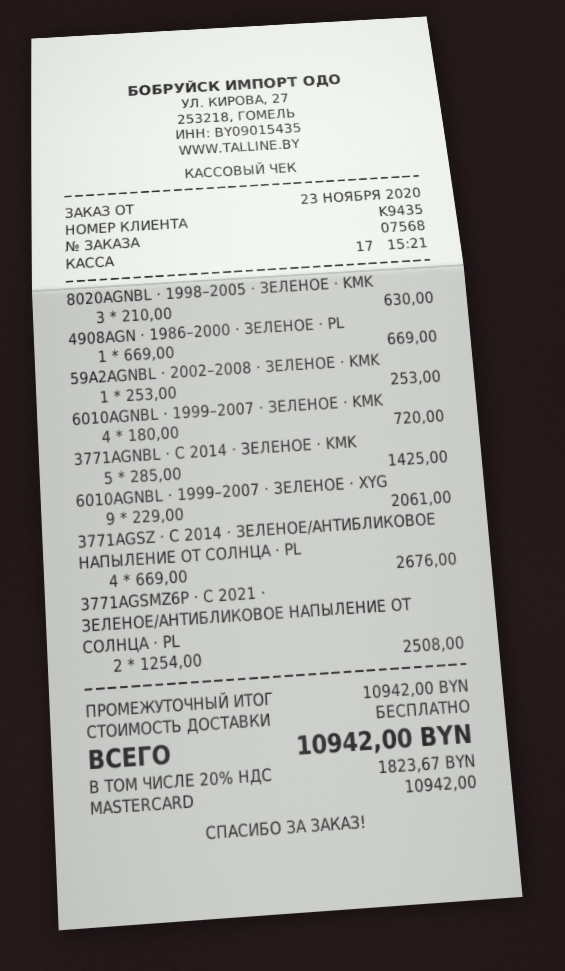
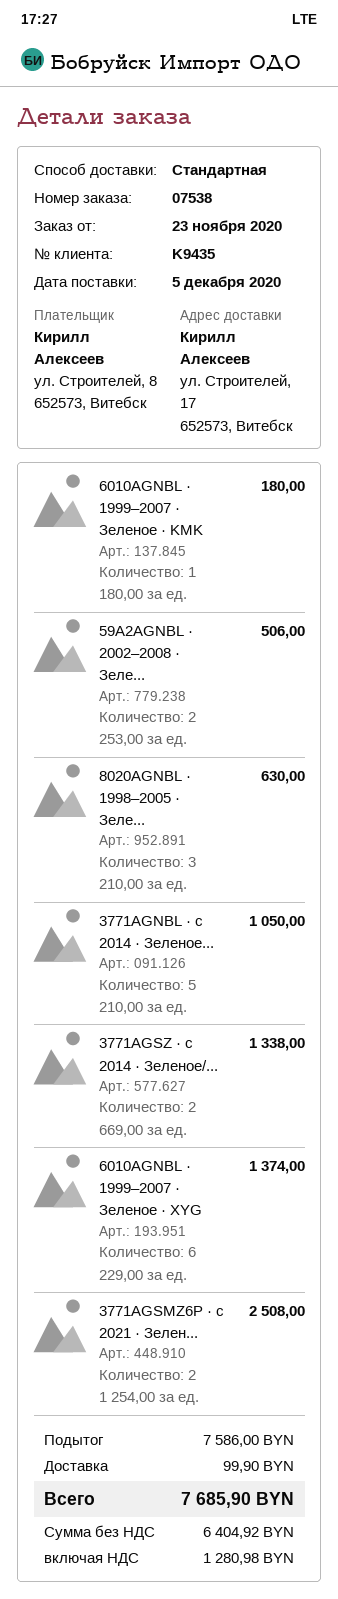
order number: 07568 -> 07538
4908AGN · 1986–2000 · ЗЕЛЕНОЕ · PL: 1 x 669.00 = 669.00 -> none
59A2AGNBL · 2002–2008 · ЗЕЛЕНОЕ · KMK: 1 x 253.00 = 253.00 -> 2 x 253.00 = 506.00
6010AGNBL · 1999–2007 · ЗЕЛЕНОЕ · KMK: 4 x 180.00 = 720.00 -> 1 x 180.00 = 180.00
3771AGNBL · С 2014 · ЗЕЛЕНОЕ · KMK: 5 x 285.00 = 1425.00 -> 5 x 210.00 = 1050.00
6010AGNBL · 1999–2007 · ЗЕЛЕНОЕ · XYG: 9 x 229.00 = 2061.00 -> 6 x 229.00 = 1374.00
3771AGSZ · С 2014 · ЗЕЛЕНОЕ/АНТИБЛИКОВОЕ НАПЫЛЕНИЕ ОТ СОЛНЦА · PL: 4 x 669.00 = 2676.00 -> 2 x 669.00 = 1338.00
subtotal: 10942.00 -> 7586.00
shipping: 0.00 -> 99.90
tax: 1823.67 -> 1280.98
total: 10942.00 -> 7685.90

